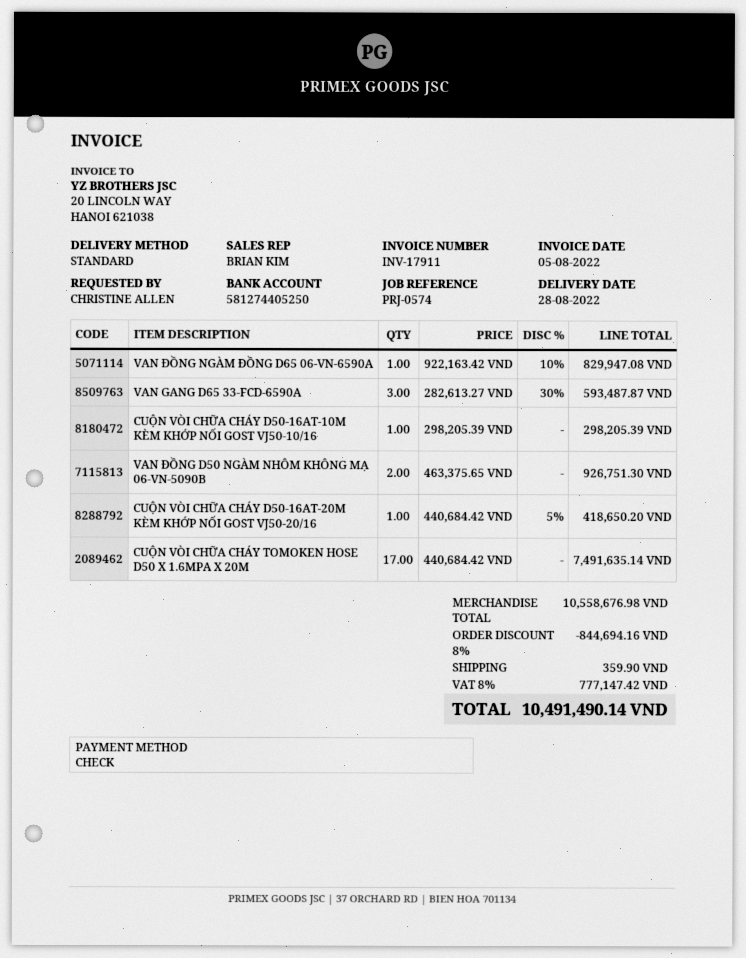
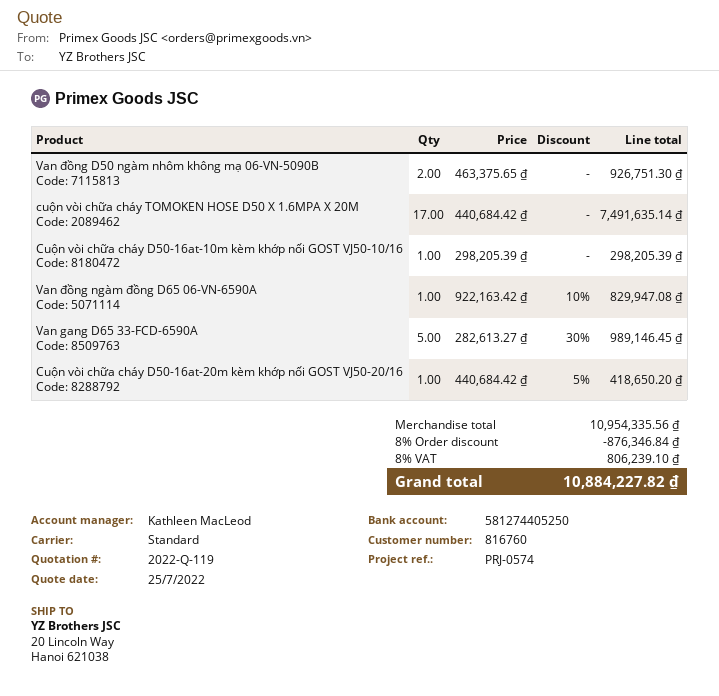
sales rep: BRIAN KIM -> Kathleen MacLeod
VAN GANG D65 33-FCD-6590A: 3 x 282613.27 - 30% = 593487.87 -> 5 x 282613.27 - 30% = 989146.45
subtotal: 10558676.98 -> 10954335.56
discount: 8% = 844694.16 -> 8% = 876346.84
shipping: 359.90 -> none
tax: 8% = 777147.42 -> 8% = 806239.10
total: 10491490.14 -> 10884227.82

